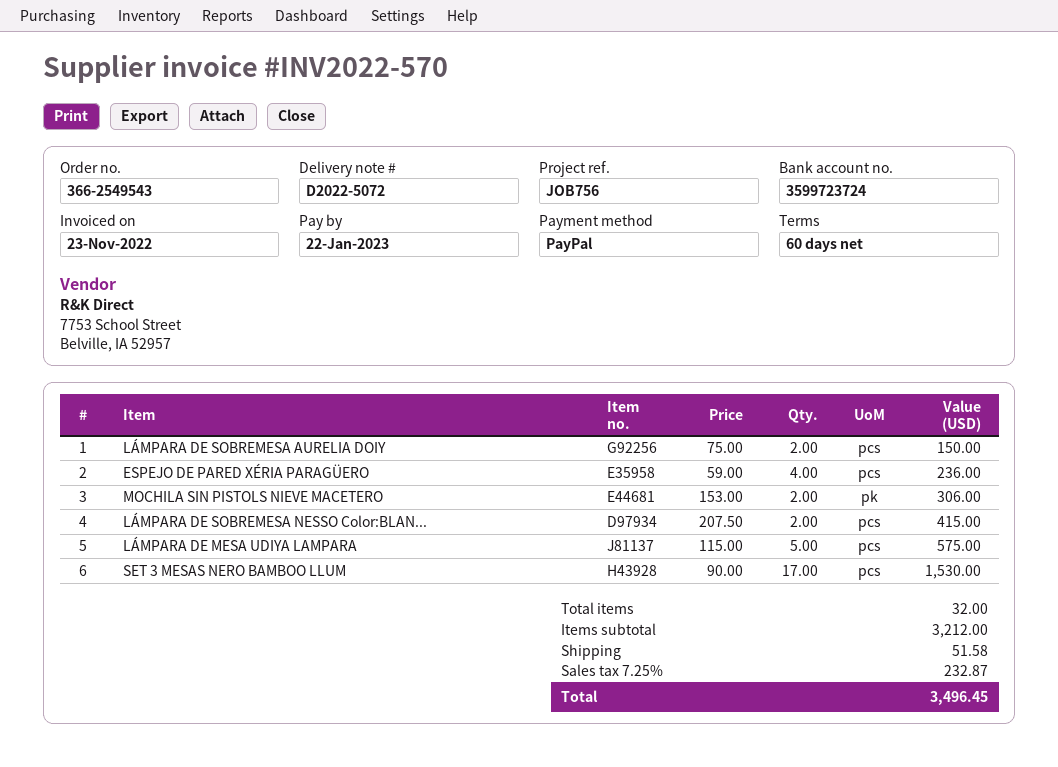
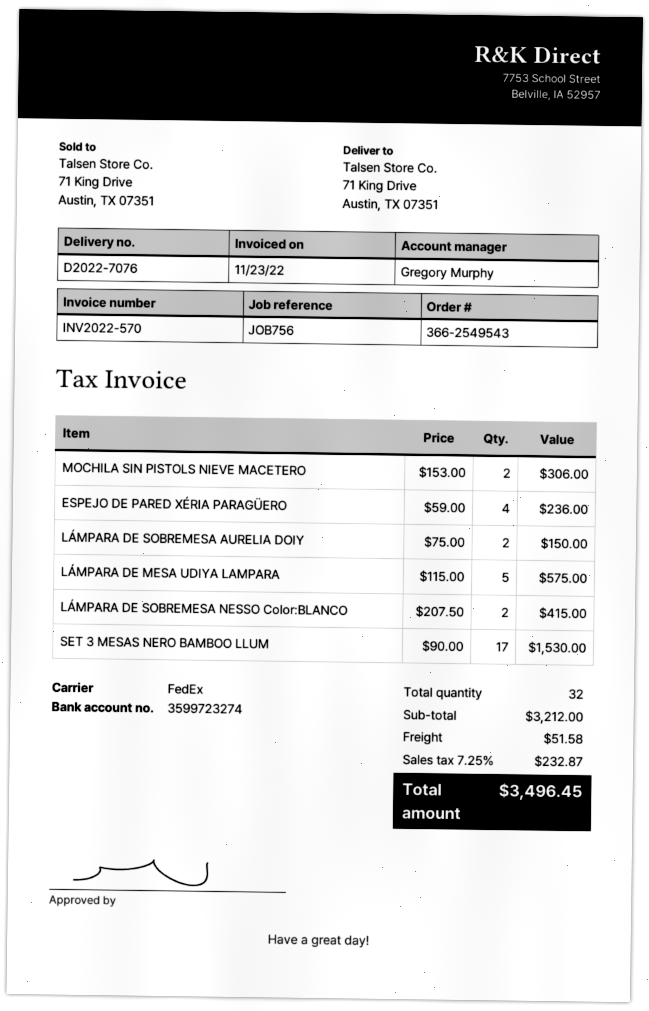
delivery note number: D2022-5072 -> D2022-7076
bank account: 3599723724 -> 3599723274

